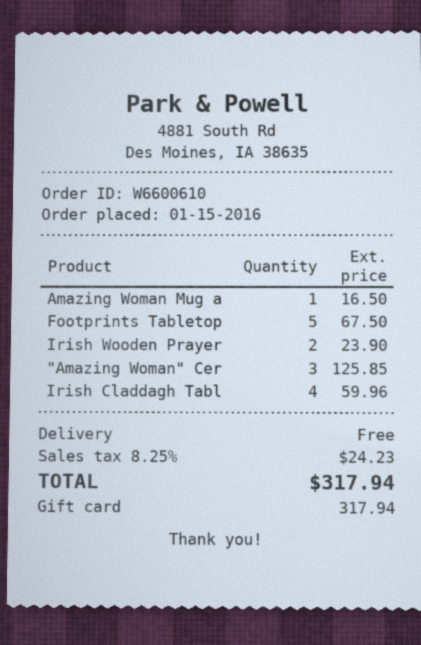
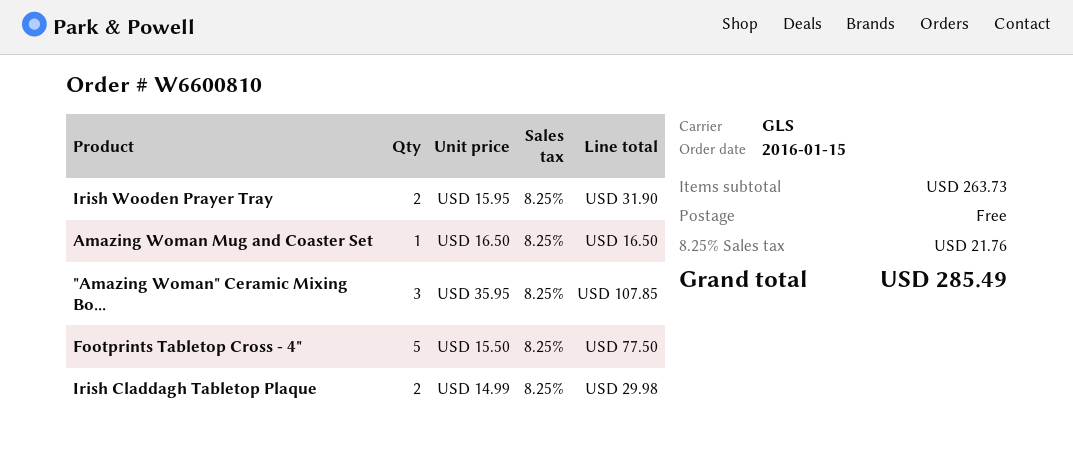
order number: W6600610 -> W6600810
Footprints Tabletop: 5 for 67.50 -> 5 for 77.50
Irish Wooden Prayer: 2 for 23.90 -> 2 for 31.90
"Amazing Woman" Cer: 3 for 125.85 -> 3 for 107.85
Irish Claddagh Tabl: 4 for 59.96 -> 2 for 29.98
tax: 8.25% = 24.23 -> 8.25% = 21.76
total: 317.94 -> 285.49

